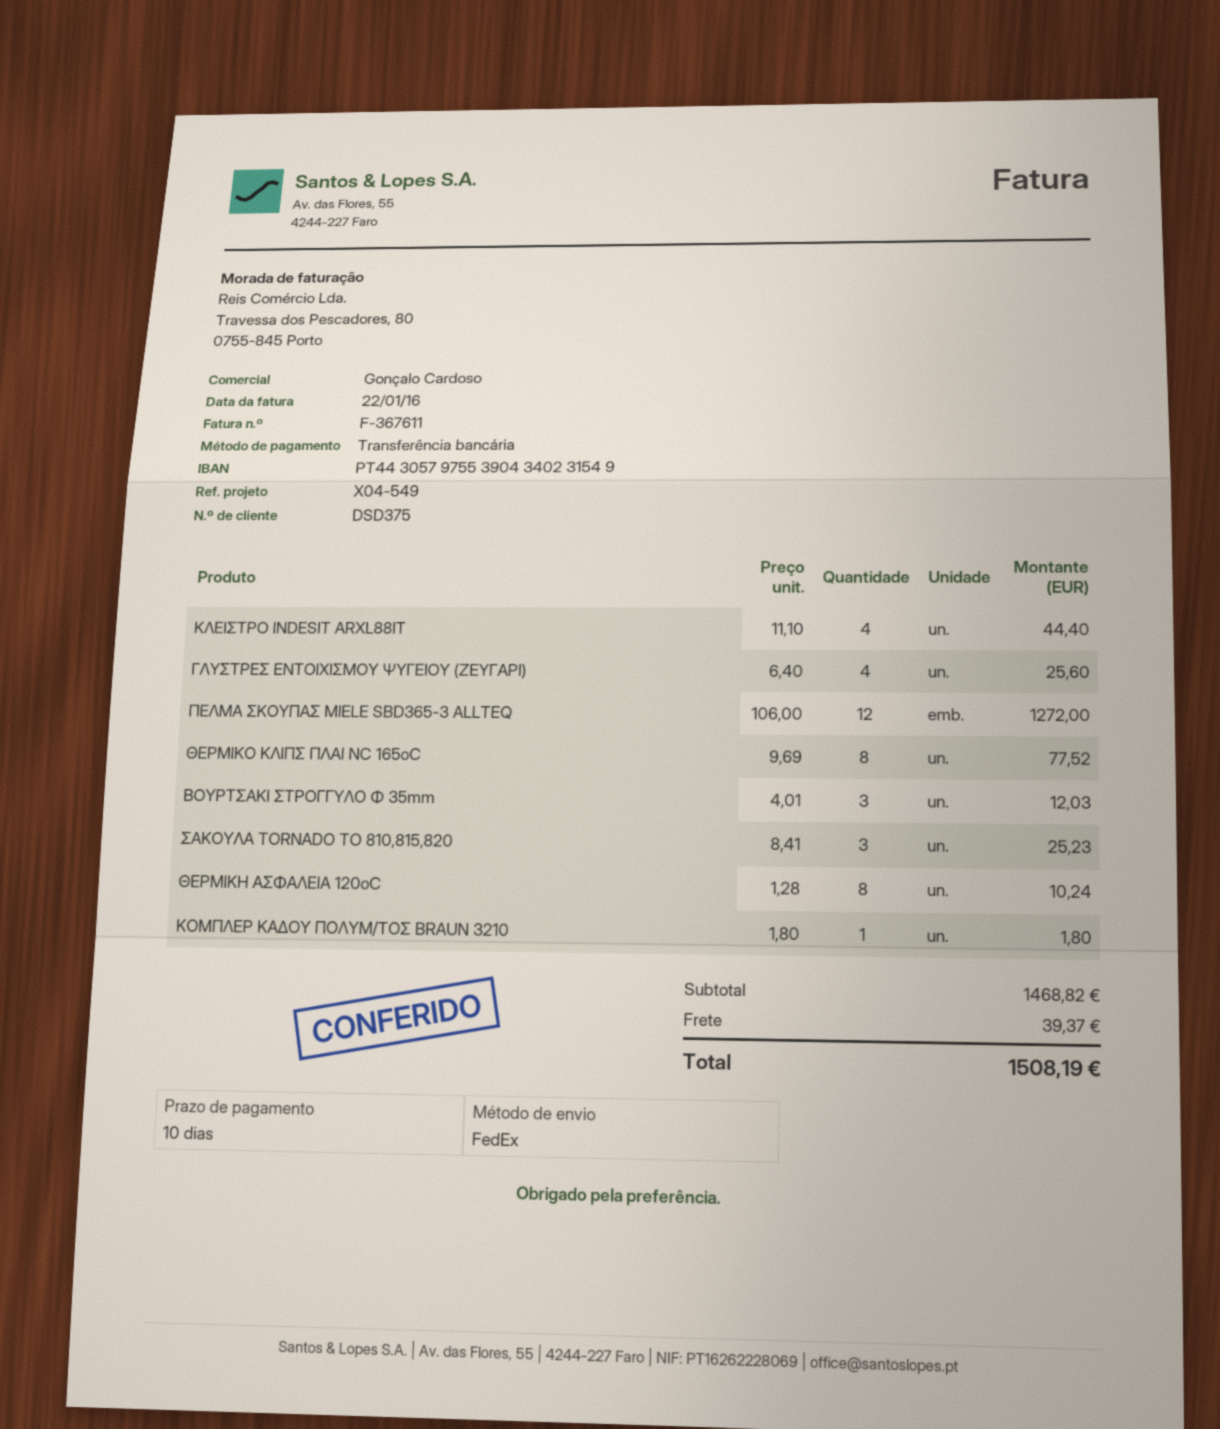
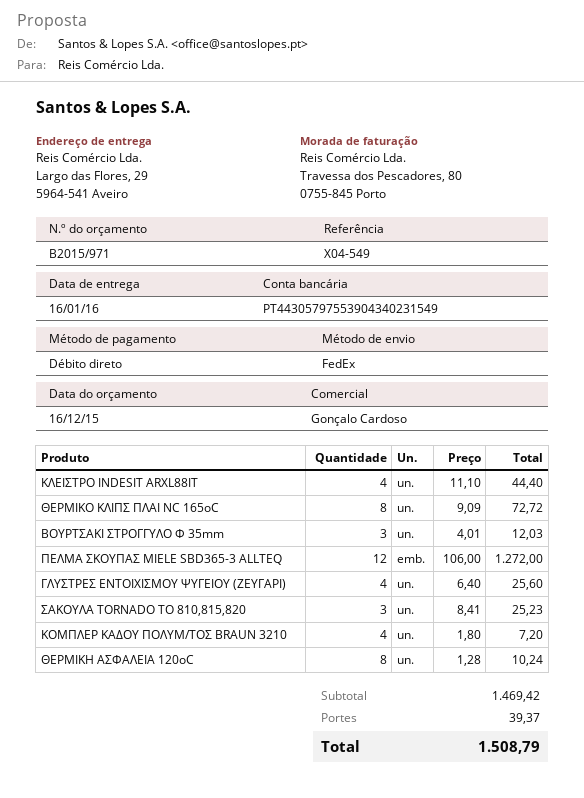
payment method: bank transfer -> direct debit
ΘΕΡΜΙΚΟ ΚΛΙΠΣ ΠΛΑΙ NC 165oC: 8 x 9.69 = 77.52 -> 8 x 9.09 = 72.72
ΚΟΜΠΛΕΡ ΚΑΔΟΥ ΠΟΛΥΜ/ΤΟΣ BRAUN 3210: 1 x 1.80 = 1.80 -> 4 x 1.80 = 7.20
subtotal: 1468.82 -> 1469.42
total: 1508.19 -> 1508.79

